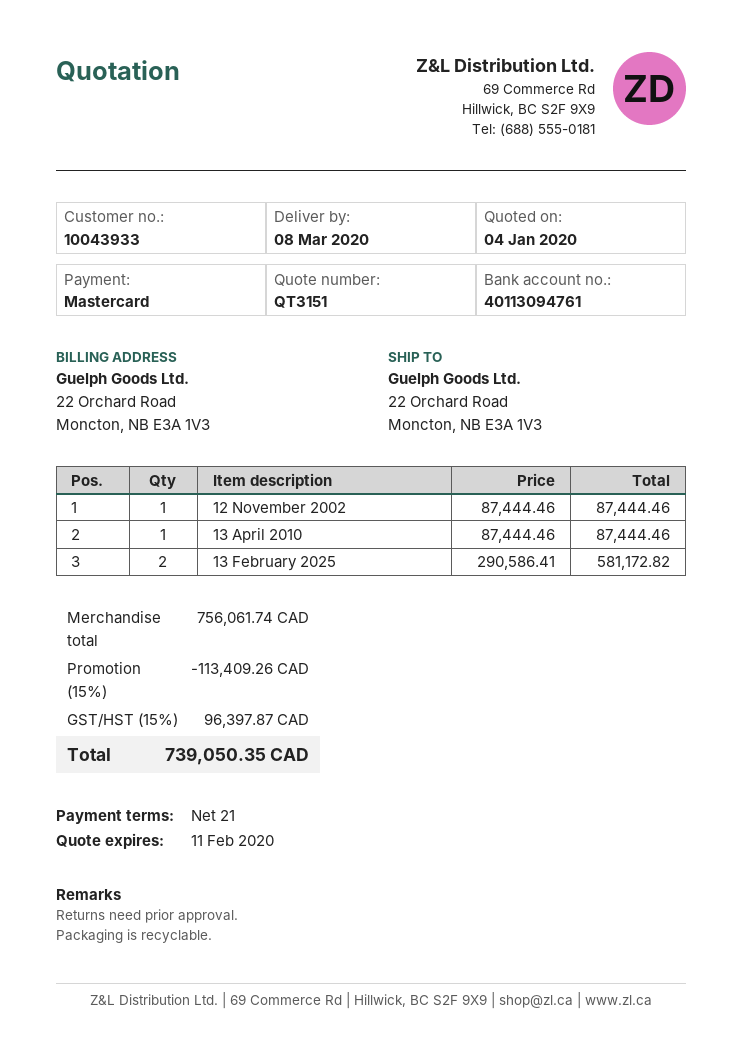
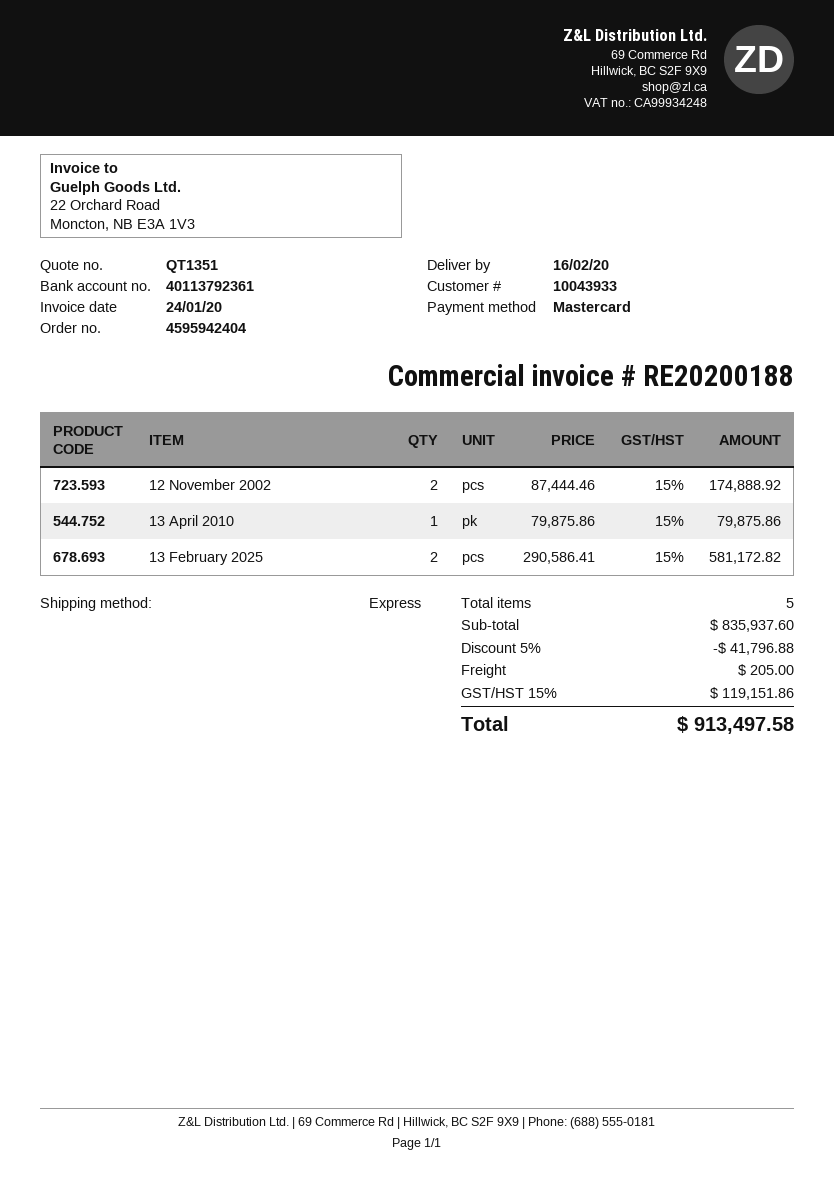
quote number: QT3151 -> QT1351
delivery date: 2020-03-08 -> 2020-02-16
bank account: 40113094761 -> 40113792361
12 November 2002: 1 x 87444.46 = 87444.46 -> 2 x 87444.46 = 174888.92
13 April 2010: 1 x 87444.46 = 87444.46 -> 1 x 79875.86 = 79875.86
subtotal: 756061.74 -> 835937.60
discount: 15% = 113409.26 -> 5% = 41796.88
shipping: none -> 205.00
tax: 15% = 96397.87 -> 15% = 119151.86
total: 739050.35 -> 913497.58

